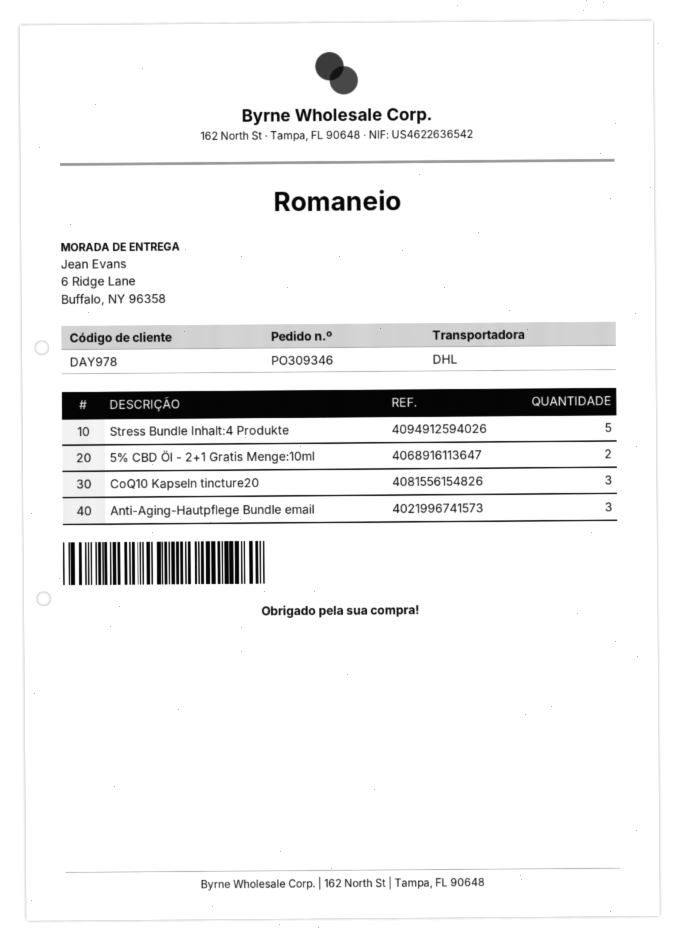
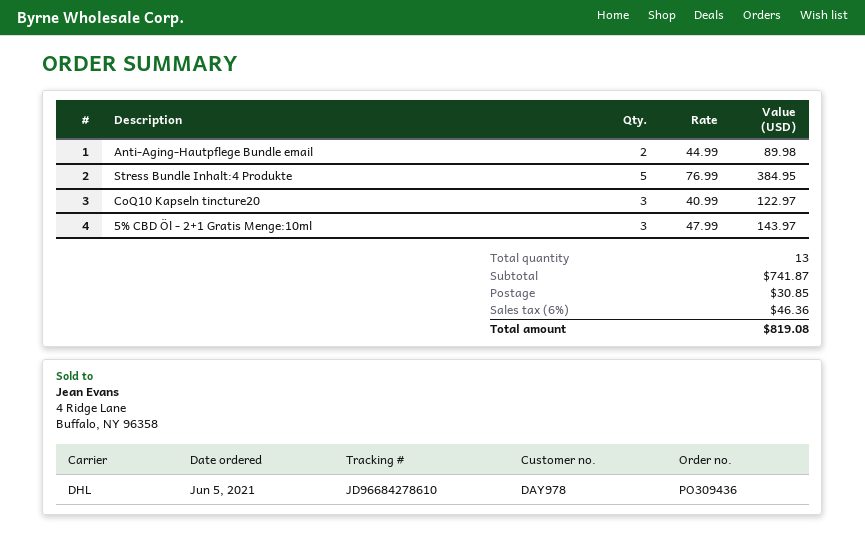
order number: PO309346 -> PO309436
5% CBD Öl - 2+1 Gratis Menge:10ml: 2 -> 3
Anti-Aging-Hautpflege Bundle email: 3 -> 2

